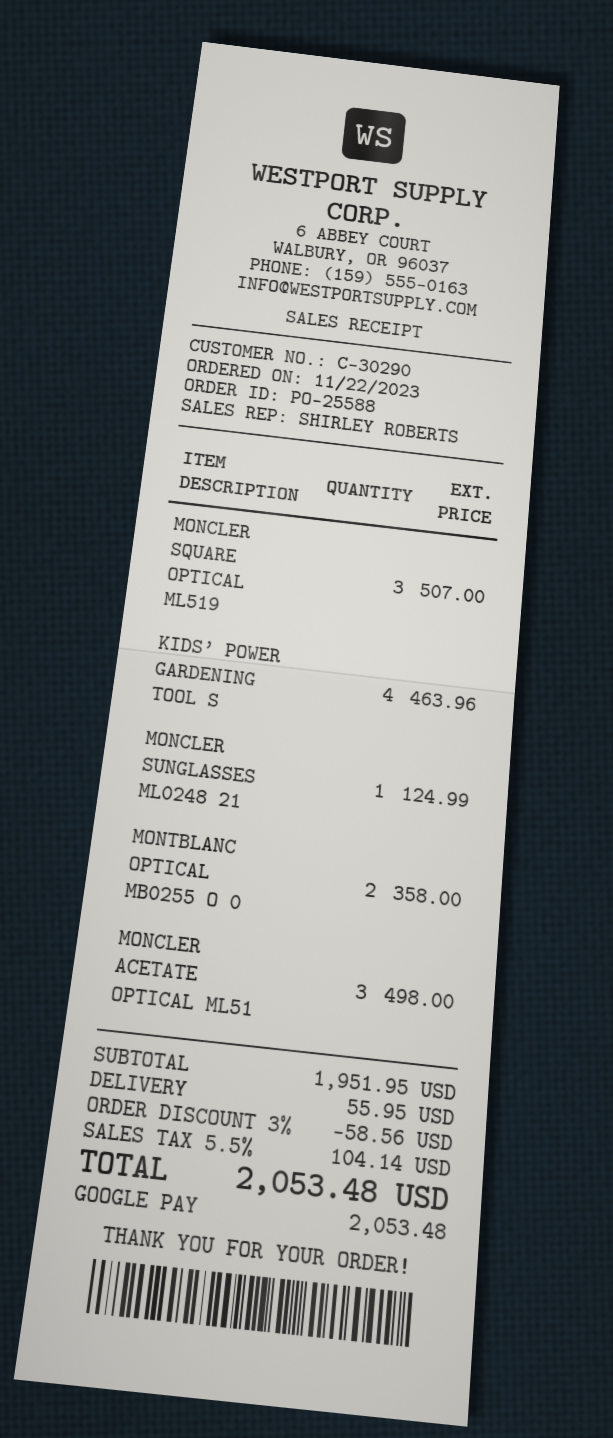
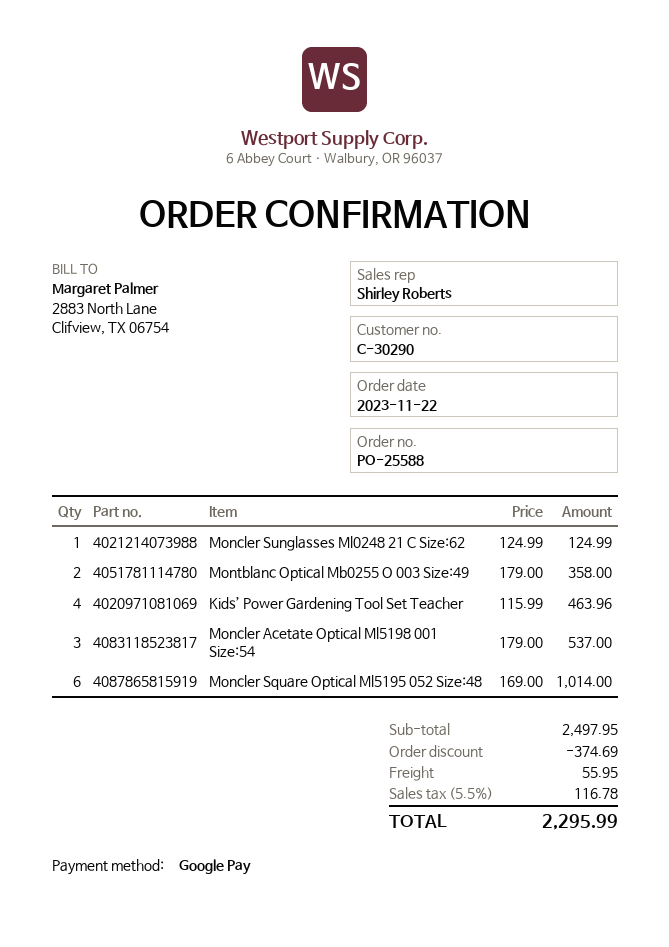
MONCLER SQUARE OPTICAL ML519: 3 for 507.00 -> 6 for 1014.00
MONCLER ACETATE OPTICAL ML51: 3 for 498.00 -> 3 for 537.00
subtotal: 1951.95 -> 2497.95
discount: 58.56 -> 374.69
tax: 5.5% = 104.14 -> 5.5% = 116.78
total: 2053.48 -> 2295.99

